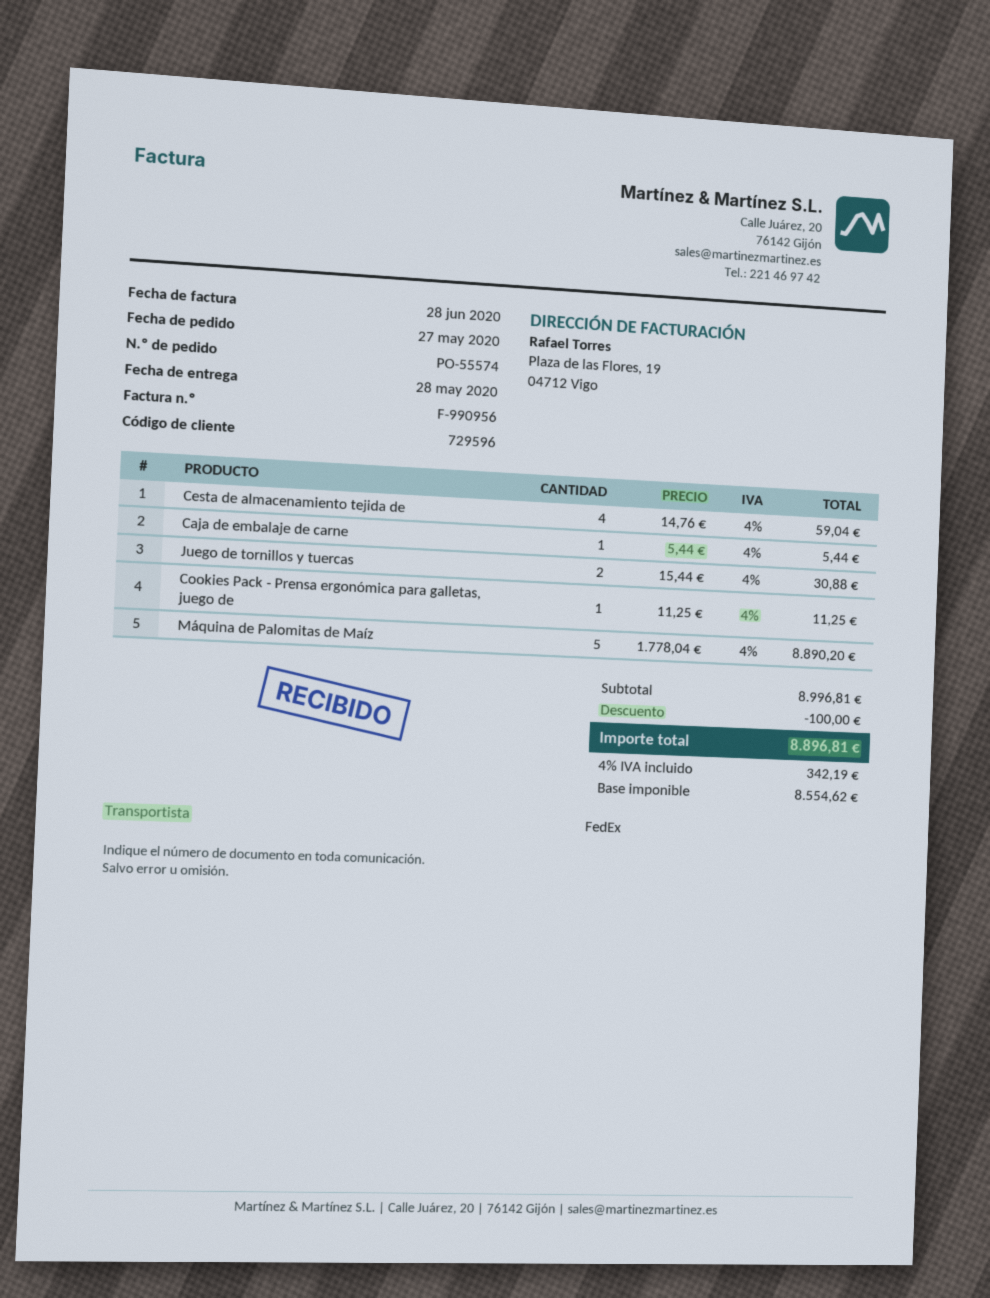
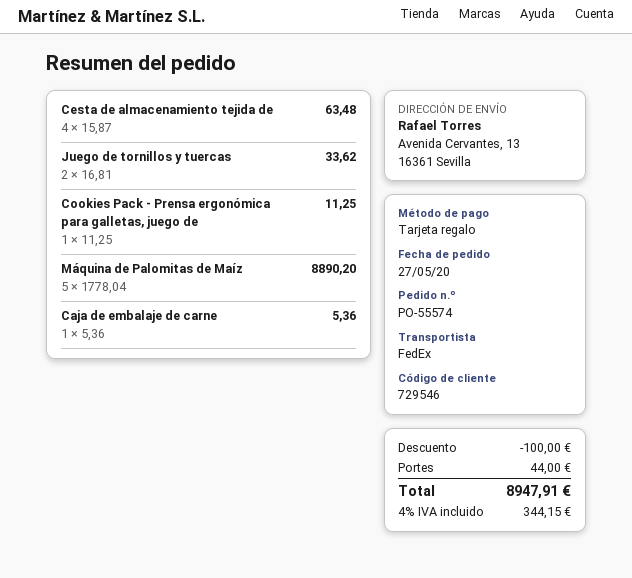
customer number: 729596 -> 729546
Cesta de almacenamiento tejida de: 4 x 14.76 = 59.04 -> 4 x 15.87 = 63.48
Caja de embalaje de carne: 1 x 5.44 = 5.44 -> 1 x 5.36 = 5.36
Juego de tornillos y tuercas: 2 x 15.44 = 30.88 -> 2 x 16.81 = 33.62
shipping: none -> 44.00
tax: 4% = 342.19 -> 4% = 344.15
total: 8896.81 -> 8947.91

